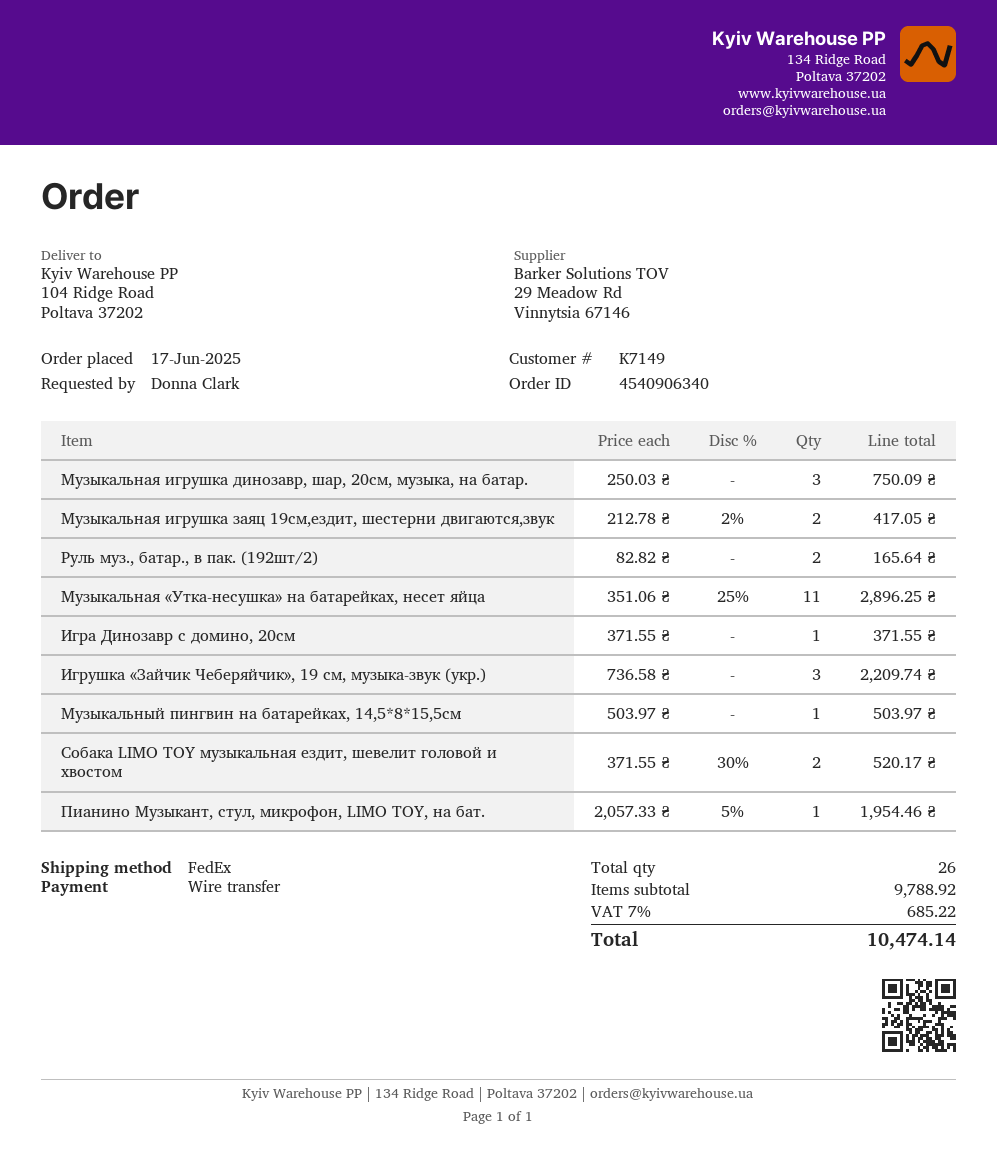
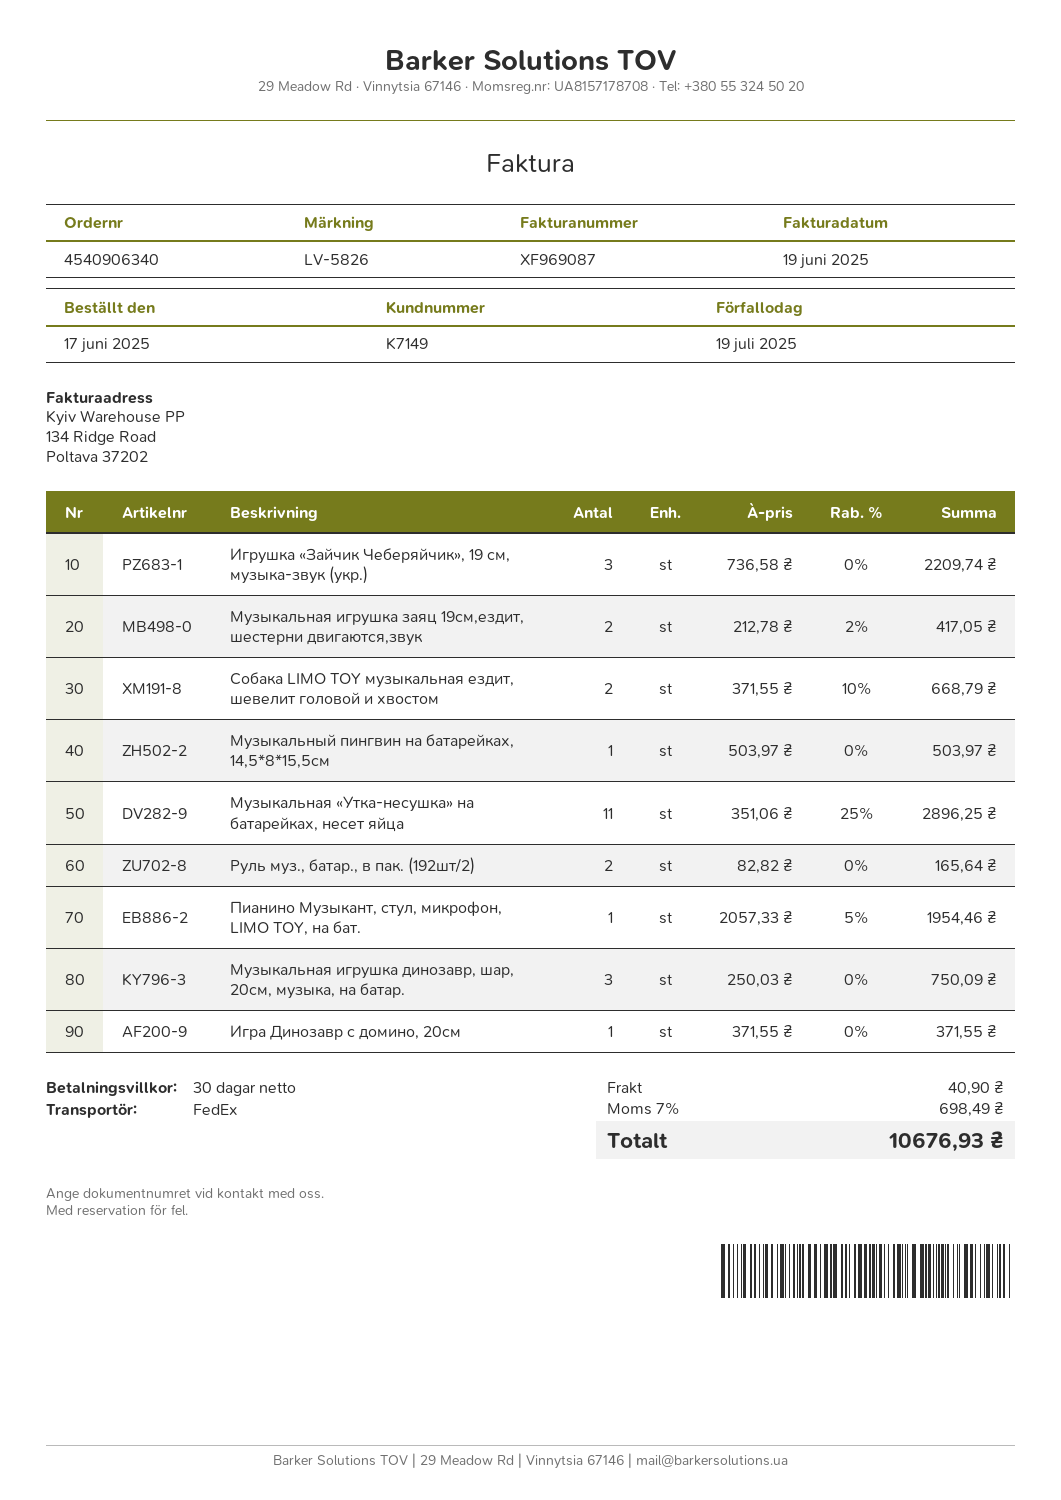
Собака LIMO TOY музыкальная ездит, шевелит головой и хвостом: 2 x 371.55 - 30% = 520.17 -> 2 x 371.55 - 10% = 668.79
shipping: none -> 40.90
tax: 7% = 685.22 -> 7% = 698.49
total: 10474.14 -> 10676.93

